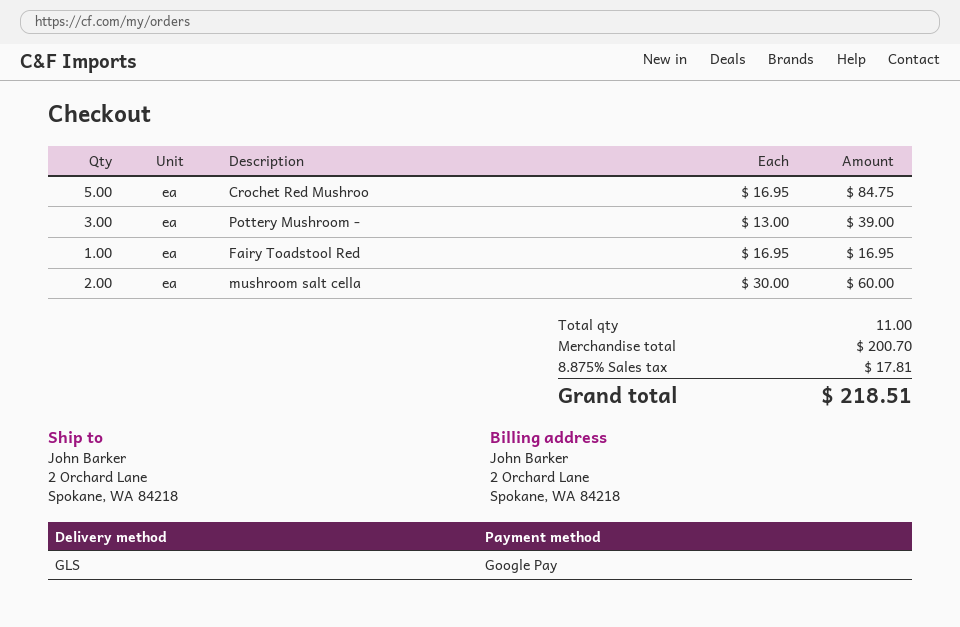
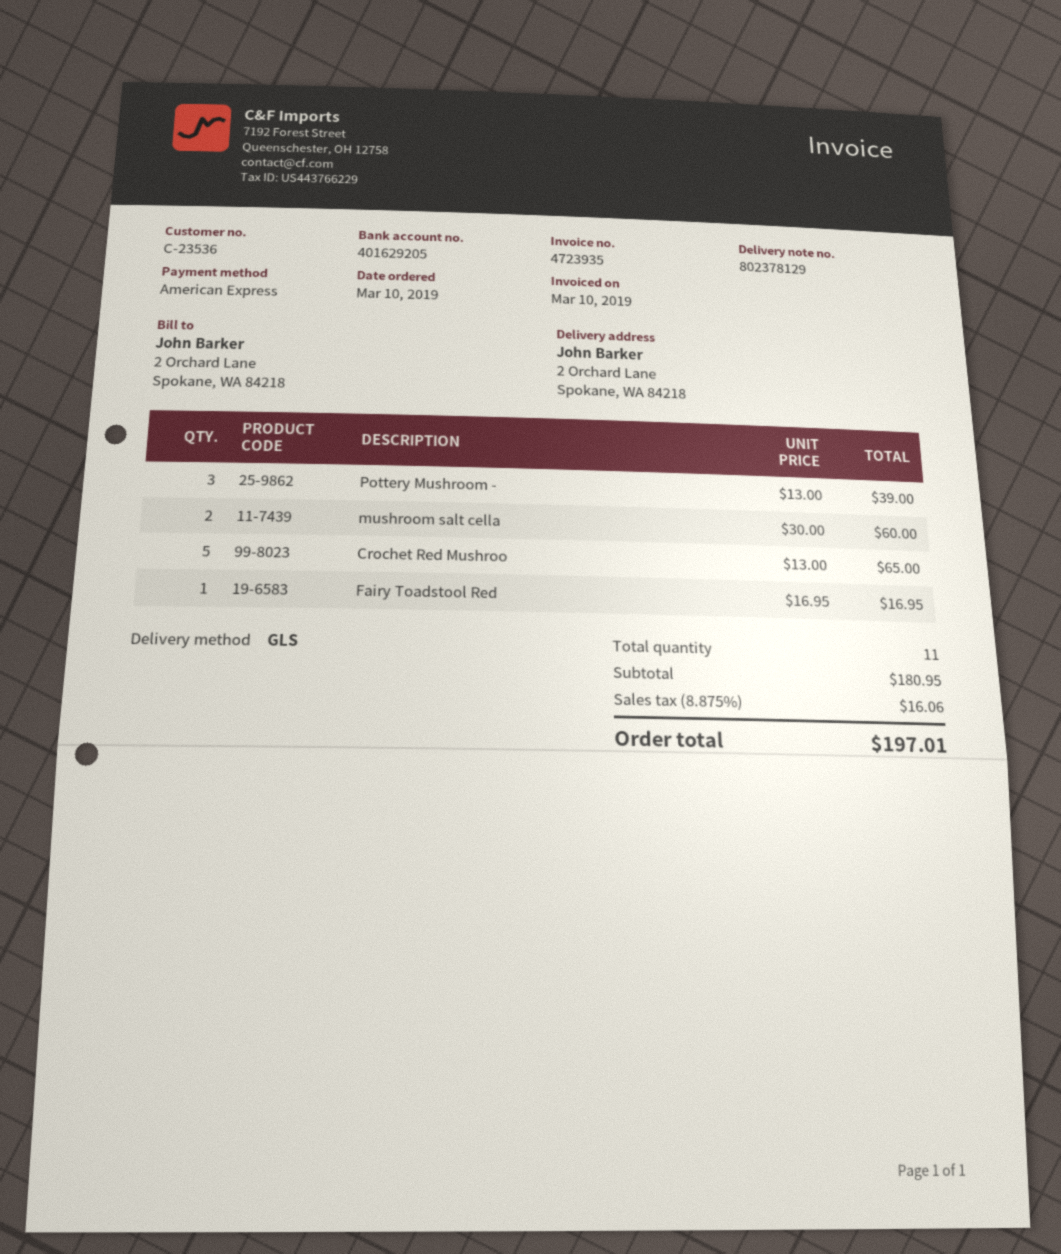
payment method: Google Pay -> American Express
Crochet Red Mushroo: 5 x 16.95 = 84.75 -> 5 x 13.00 = 65.00
subtotal: 200.70 -> 180.95
tax: 8.875% = 17.81 -> 8.875% = 16.06
total: 218.51 -> 197.01

